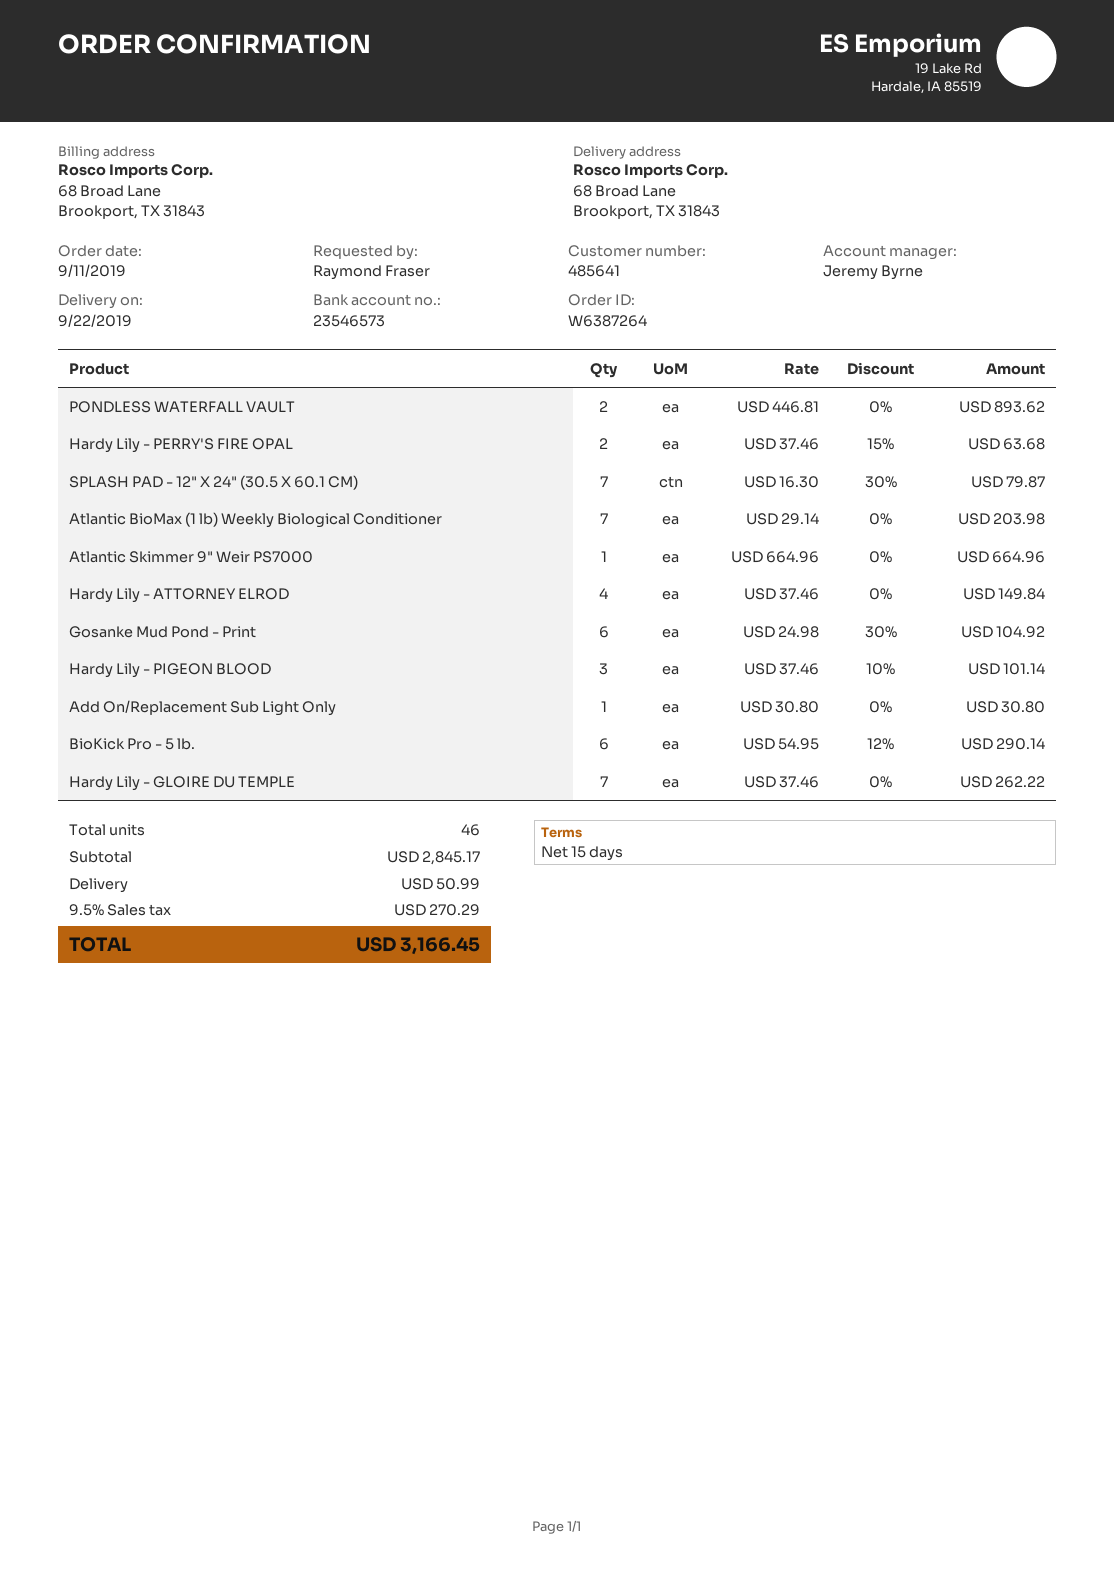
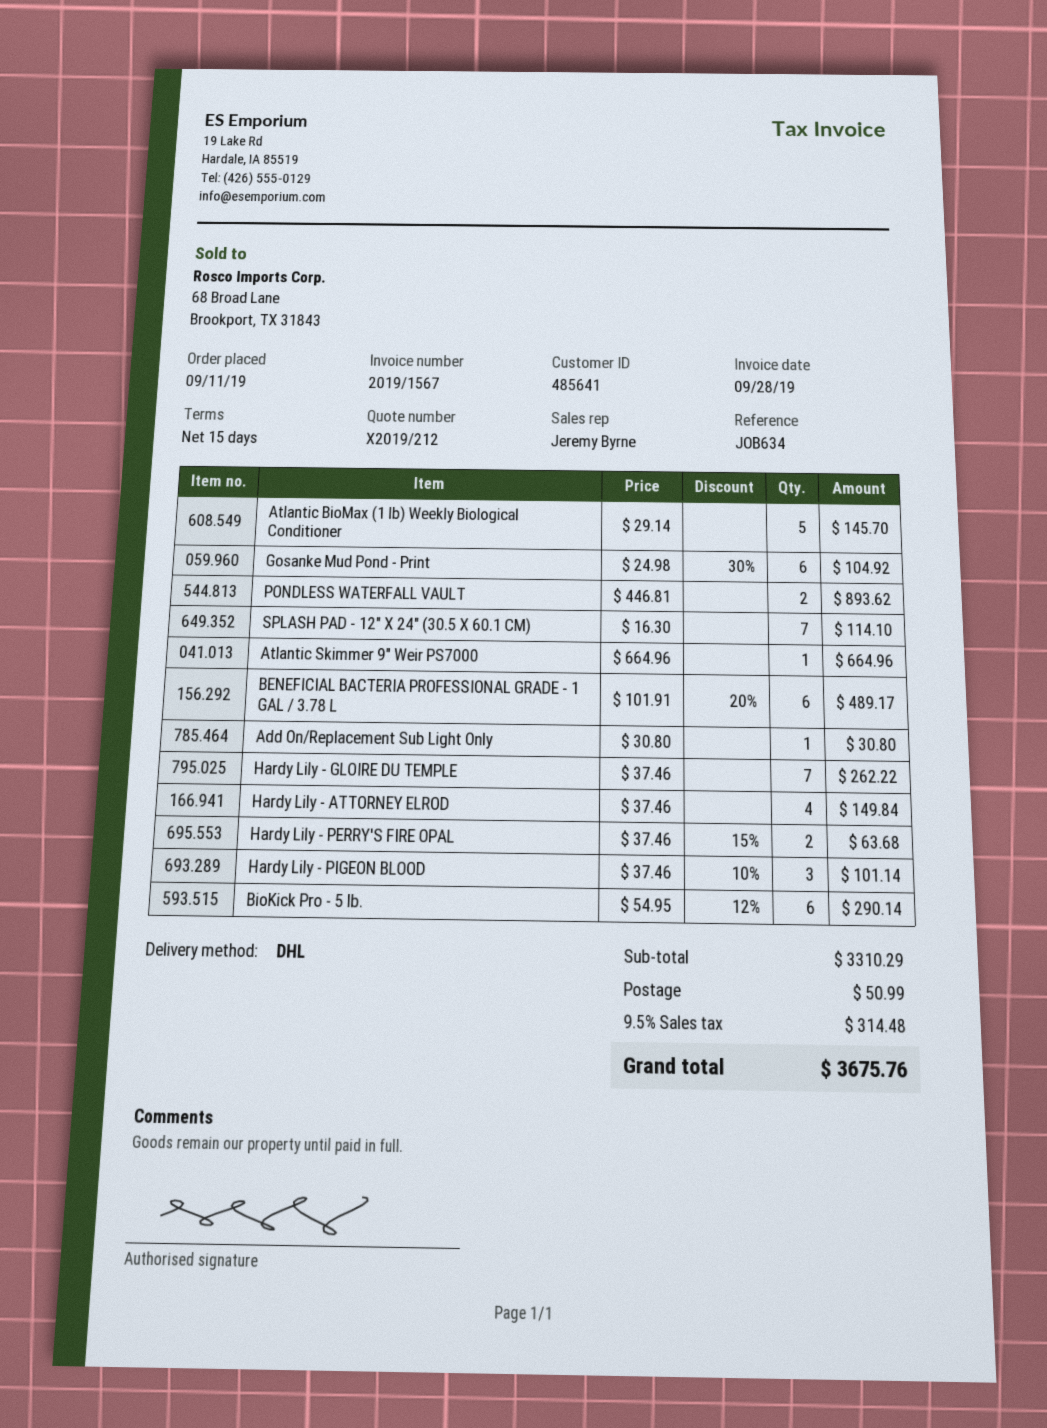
SPLASH PAD - 12" X 24" (30.5 X 60.1 CM): 7 x 16.30 - 30% = 79.87 -> 7 x 16.30 = 114.10
Atlantic BioMax (1 lb) Weekly Biological Conditioner: 7 x 29.14 = 203.98 -> 5 x 29.14 = 145.70
BENEFICIAL BACTERIA PROFESSIONAL GRADE - 1 GAL / 3.78 L: none -> 6 x 101.91 - 20% = 489.17
subtotal: 2845.17 -> 3310.29
tax: 9.5% = 270.29 -> 9.5% = 314.48
total: 3166.45 -> 3675.76

